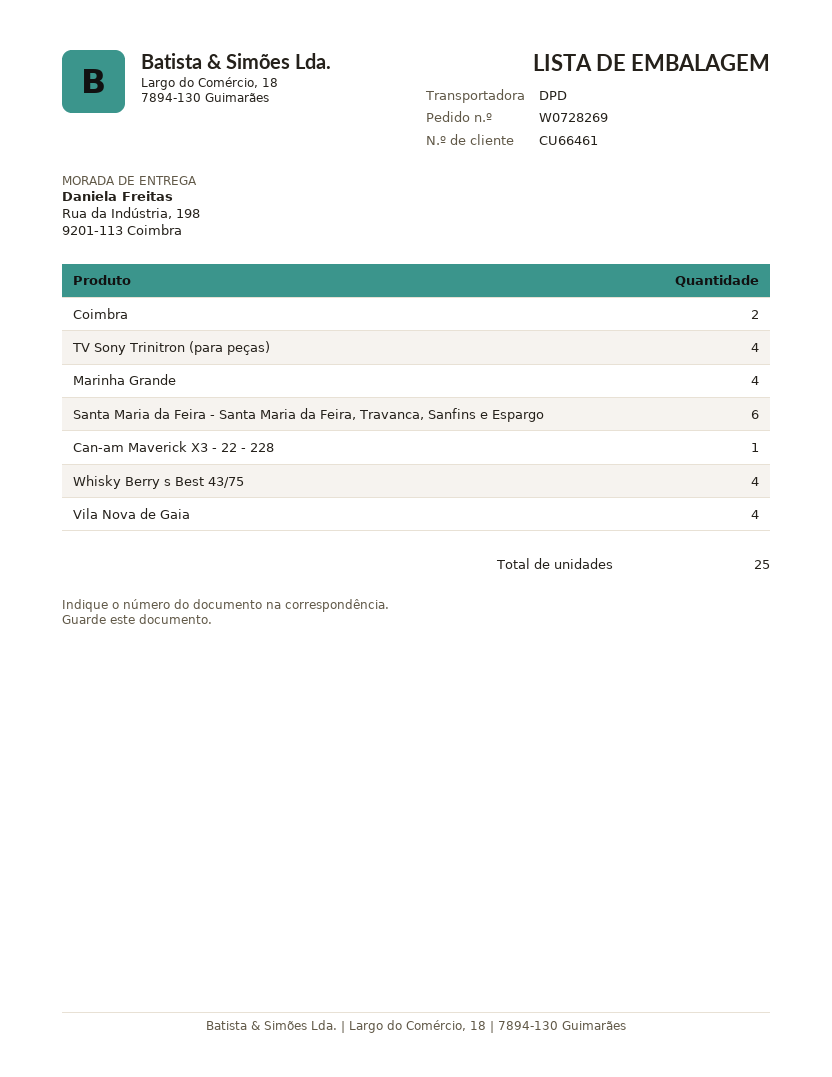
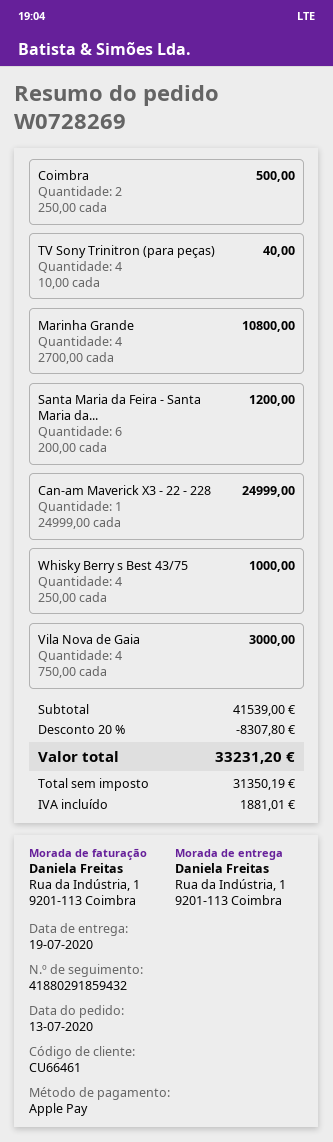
ship to: Rua da Indústria, 198, 9201-113 Coimbra -> Rua da Indústria, 1, 9201-113 Coimbra

